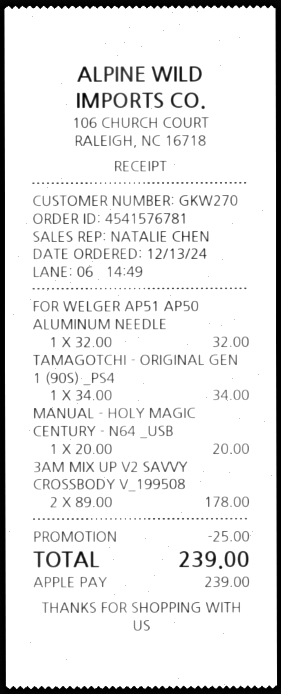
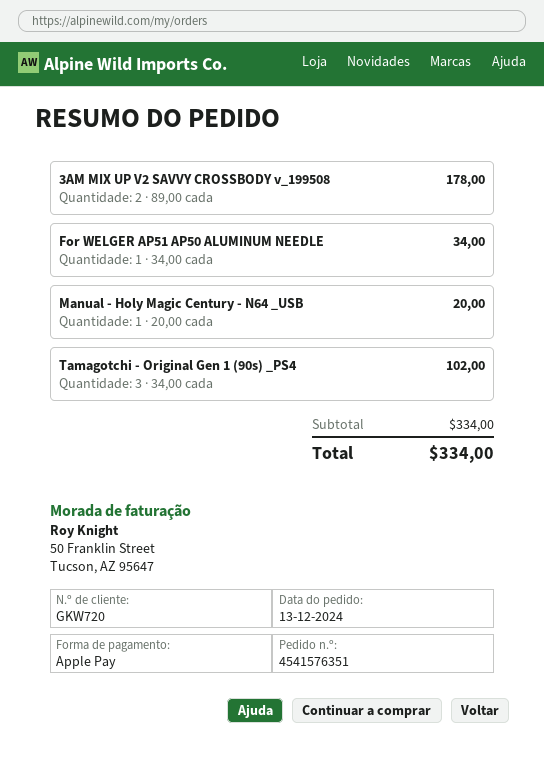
order number: 4541576781 -> 4541576351
customer number: GKW270 -> GKW720
FOR WELGER AP51 AP50 ALUMINUM NEEDLE: 1 x 32.00 = 32.00 -> 1 x 34.00 = 34.00
TAMAGOTCHI - ORIGINAL GEN 1 (90S) _PS4: 1 x 34.00 = 34.00 -> 3 x 34.00 = 102.00
discount: 25.00 -> none
total: 239.00 -> 334.00

